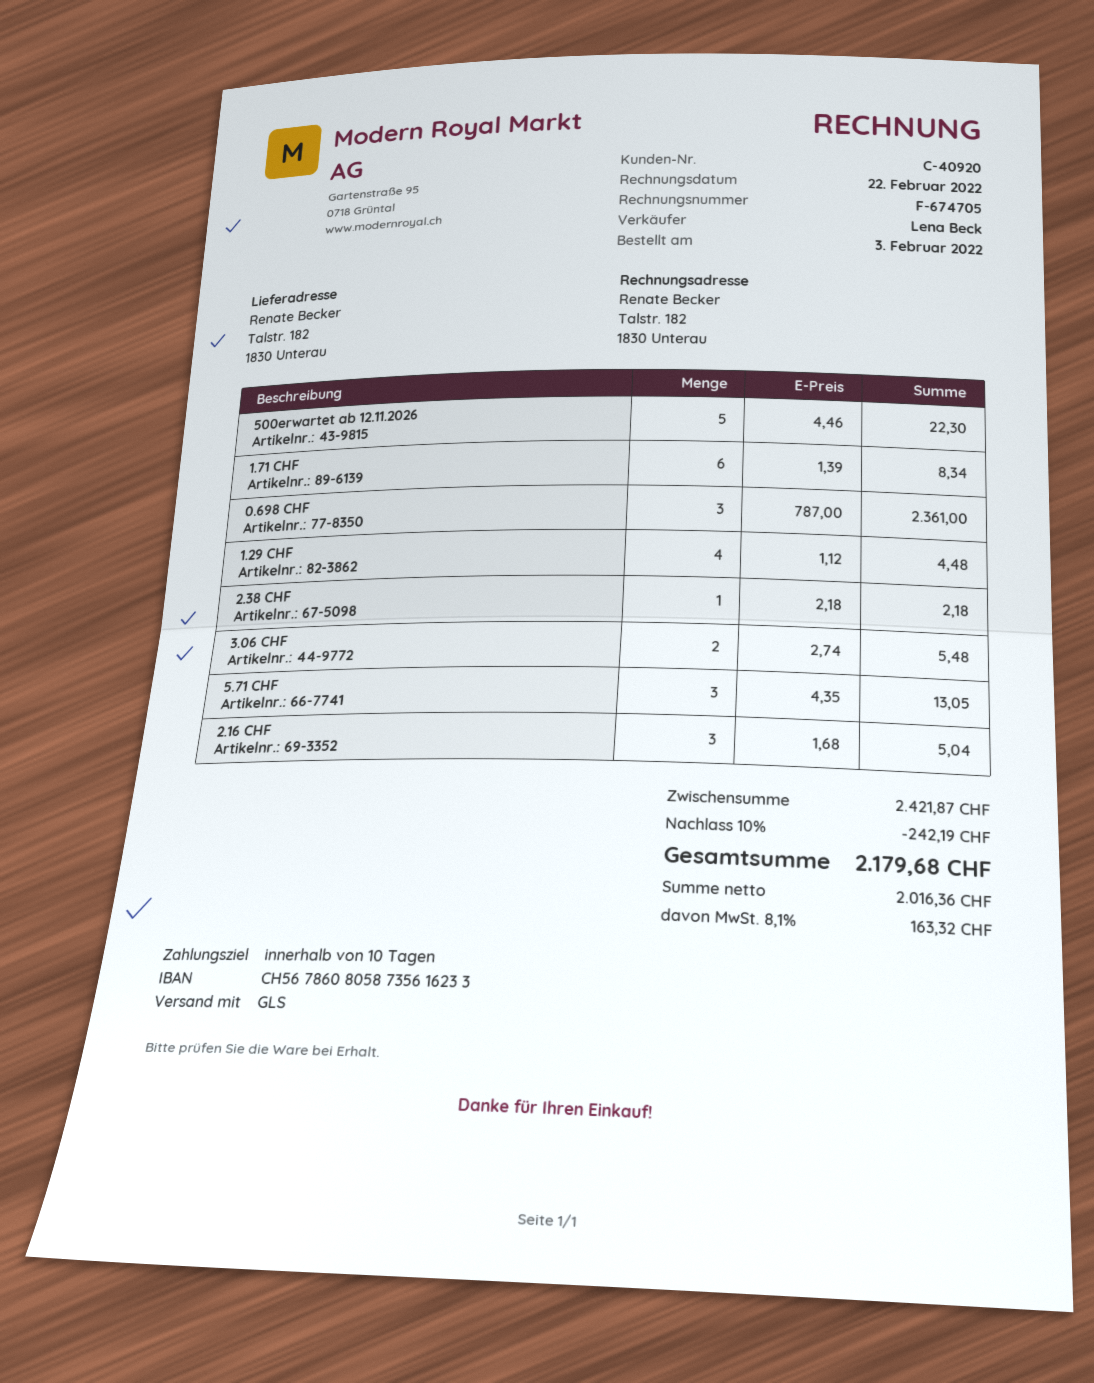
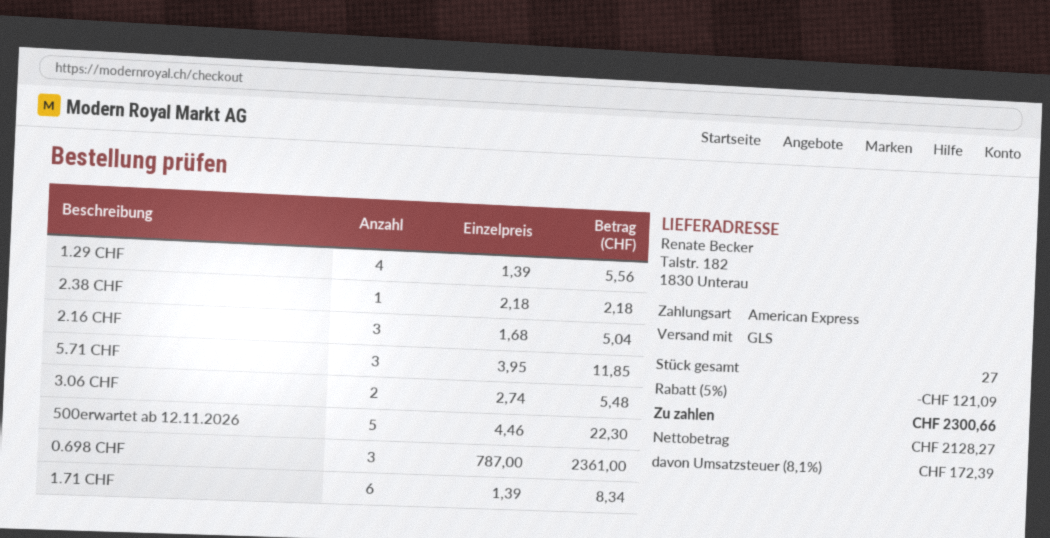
1.29 CHF: 4 x 1.12 = 4.48 -> 4 x 1.39 = 5.56
5.71 CHF: 3 x 4.35 = 13.05 -> 3 x 3.95 = 11.85
discount: 10% = 242.19 -> 5% = 121.09
net: 2016.36 -> 2128.27
tax: 8.1% = 163.32 -> 8.1% = 172.39
total: 2179.68 -> 2300.66

